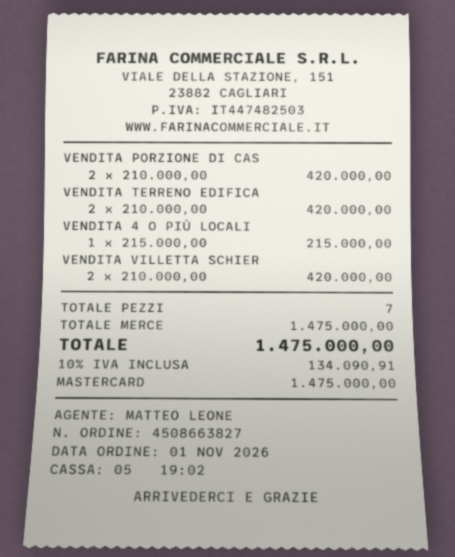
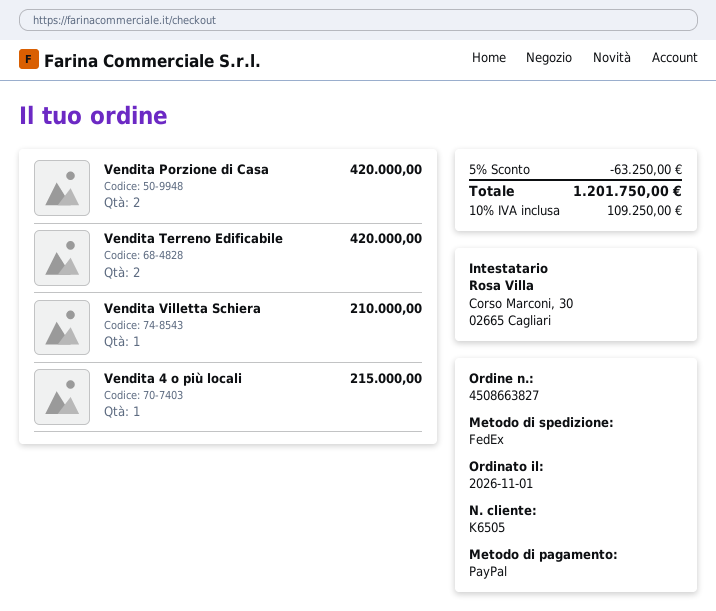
payment method: Mastercard -> PayPal
VENDITA VILLETTA SCHIER: 2 for 420000.00 -> 1 for 210000.00
discount: none -> 5% = 63250.00
tax: 10% = 134090.91 -> 10% = 109250.00
total: 1475000.00 -> 1201750.00

